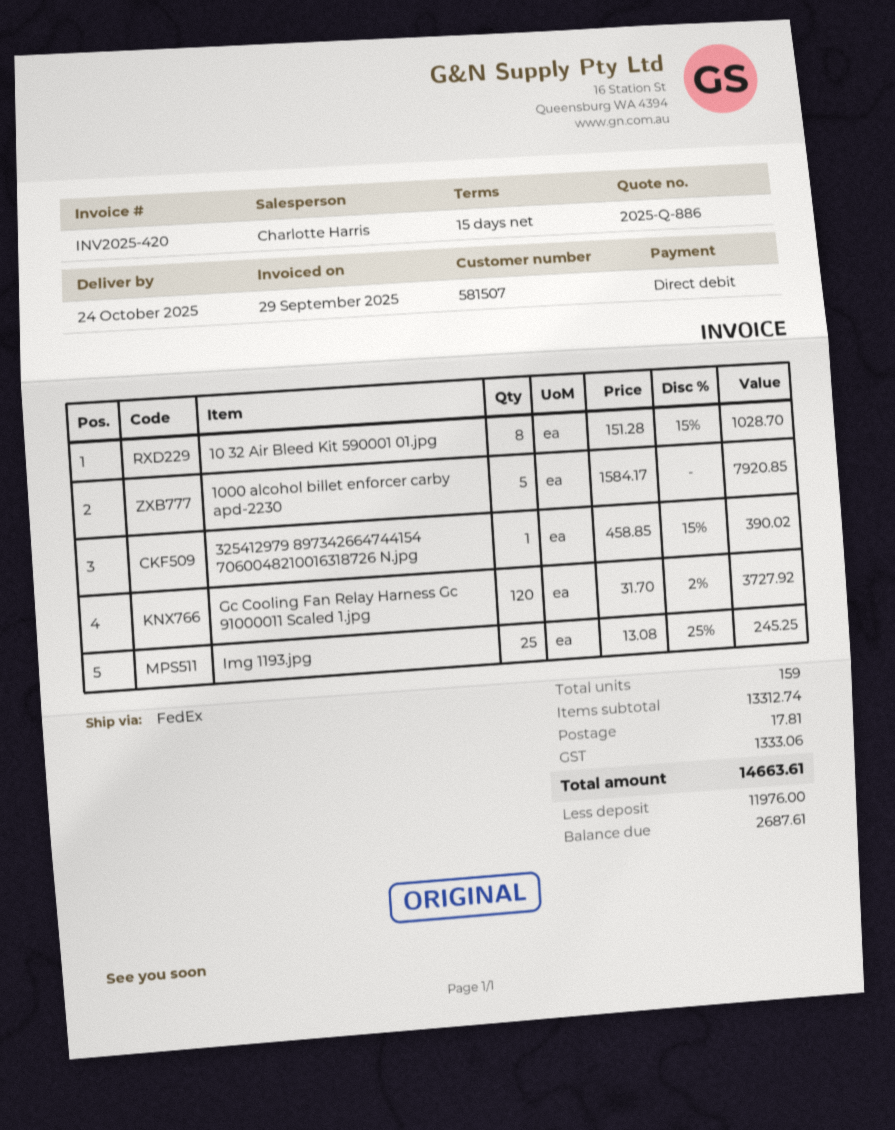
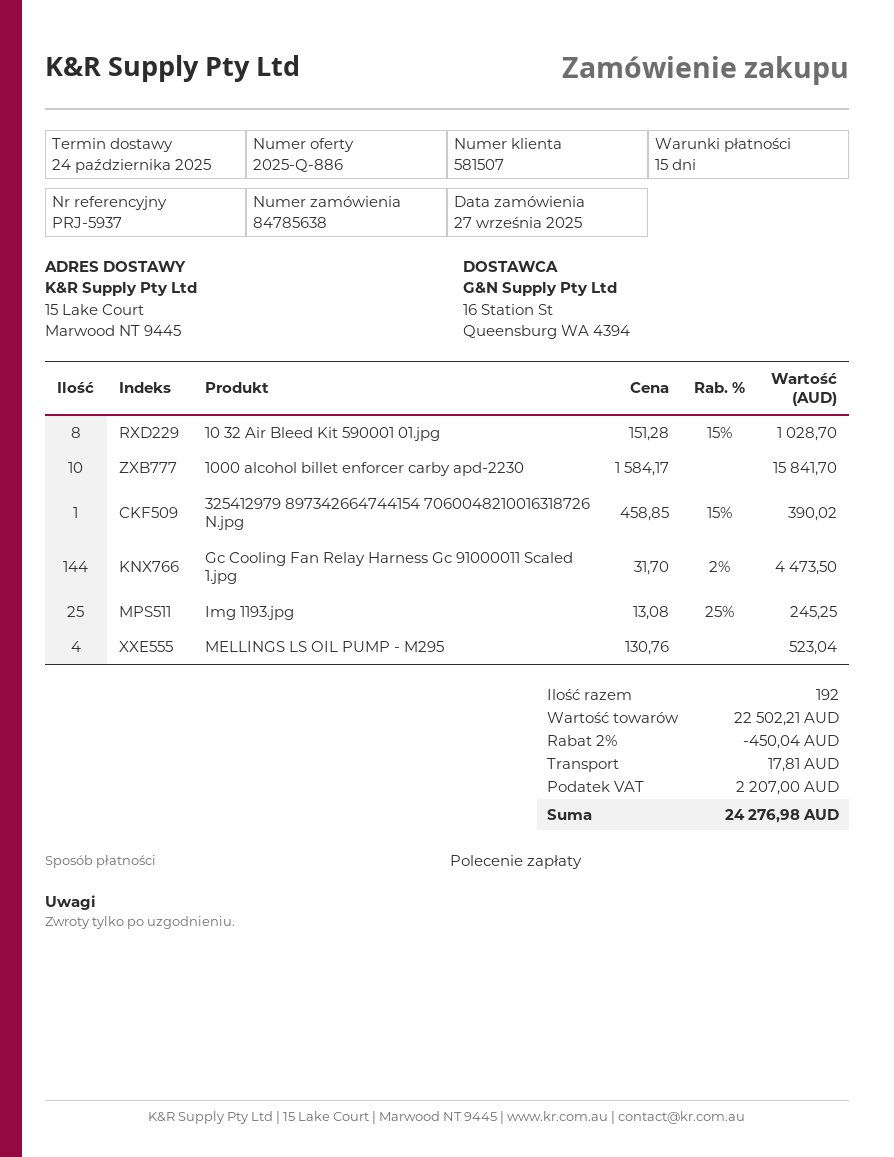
1000 alcohol billet enforcer carby apd-2230: 5 x 1584.17 = 7920.85 -> 10 x 1584.17 = 15841.70
Gc Cooling Fan Relay Harness Gc 91000011 Scaled 1.jpg: 120 x 31.70 - 2% = 3727.92 -> 144 x 31.70 - 2% = 4473.50
MELLINGS LS OIL PUMP - M295: none -> 4 x 130.76 = 523.04
total quantity: 159 -> 192
subtotal: 13312.74 -> 22502.21
discount: none -> 2% = 450.04
tax: 1333.06 -> 2207.00
total: 14663.61 -> 24276.98

